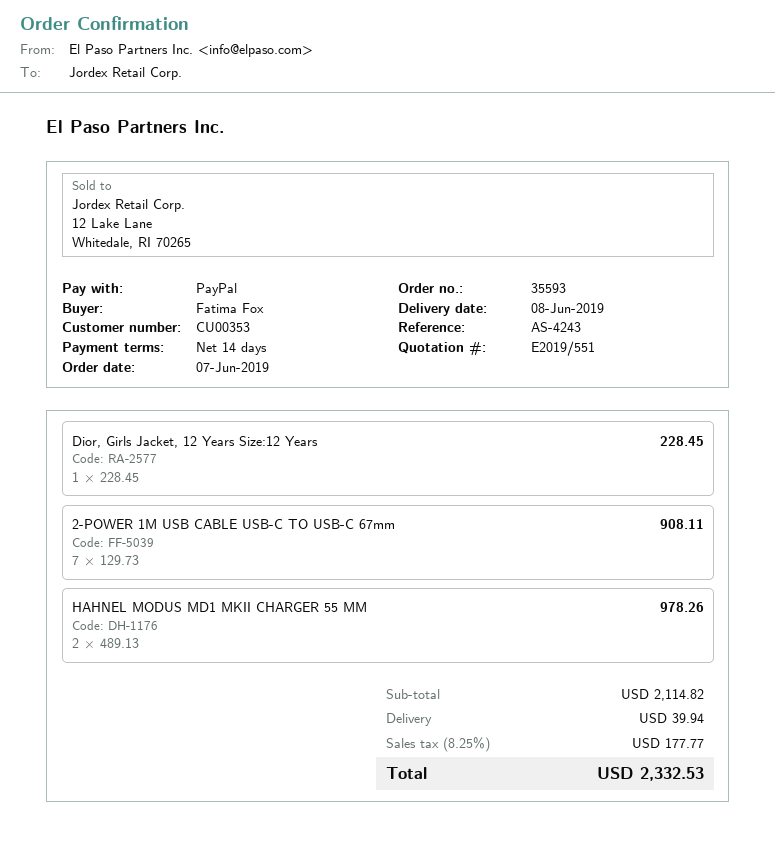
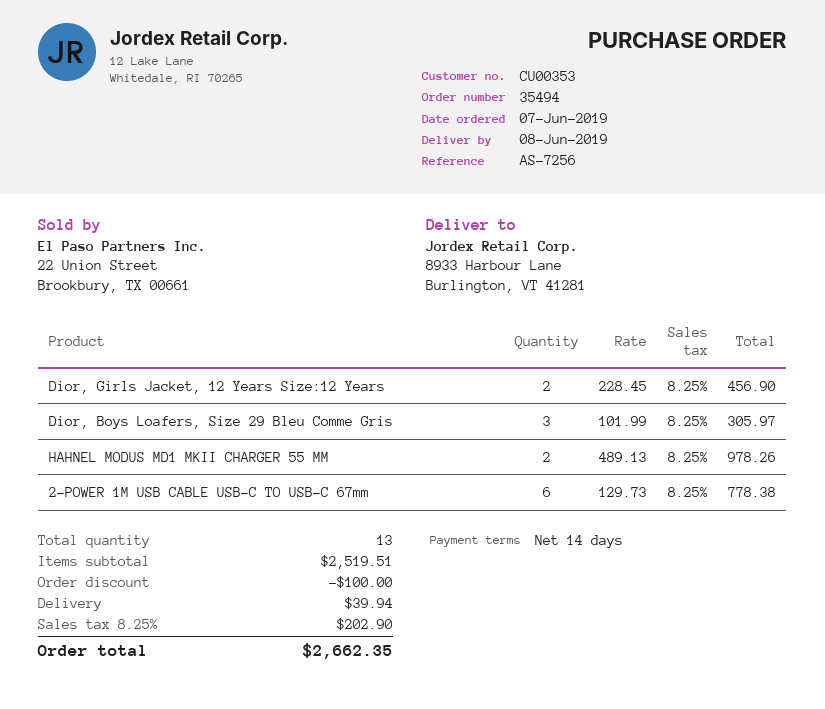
order number: 35593 -> 35494
reference: AS-4243 -> AS-7256
Dior, Girls Jacket, 12 Years Size:12 Years: 1 x 228.45 = 228.45 -> 2 x 228.45 = 456.90
2-POWER 1M USB CABLE USB-C TO USB-C 67mm: 7 x 129.73 = 908.11 -> 6 x 129.73 = 778.38
Dior, Boys Loafers, Size 29 Bleu Comme Gris: none -> 3 x 101.99 = 305.97
subtotal: 2114.82 -> 2519.51
discount: none -> 100.00
tax: 8.25% = 177.77 -> 8.25% = 202.90
total: 2332.53 -> 2662.35

